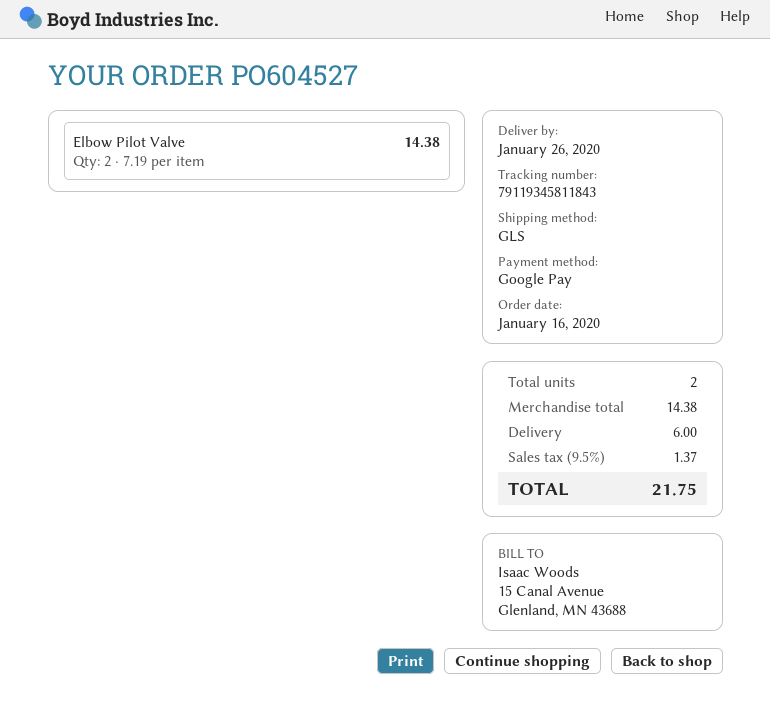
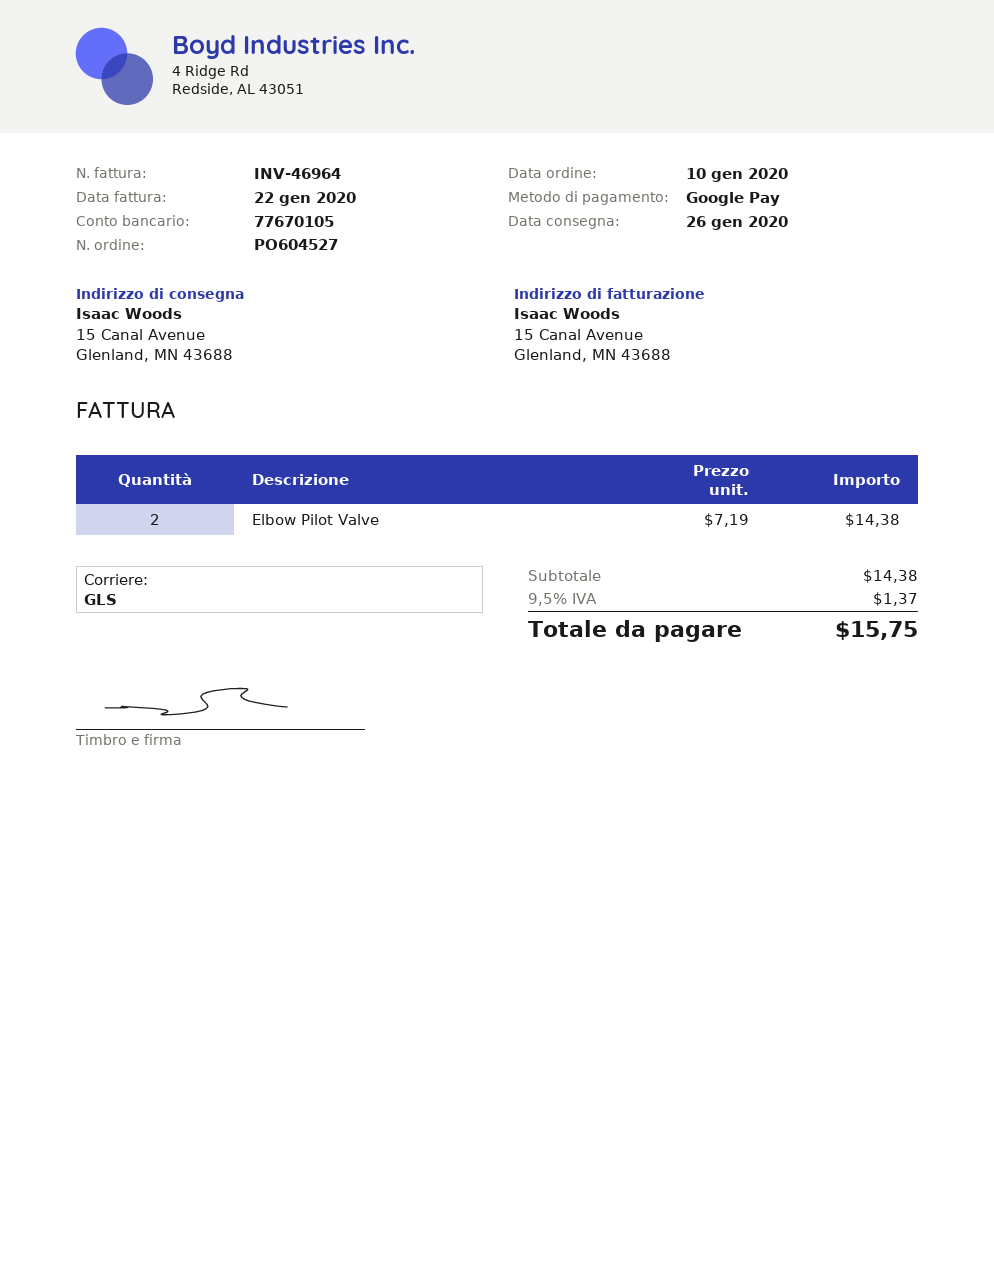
order date: 2020-01-16 -> 2020-01-10
shipping: 6.00 -> none
total: 21.75 -> 15.75

